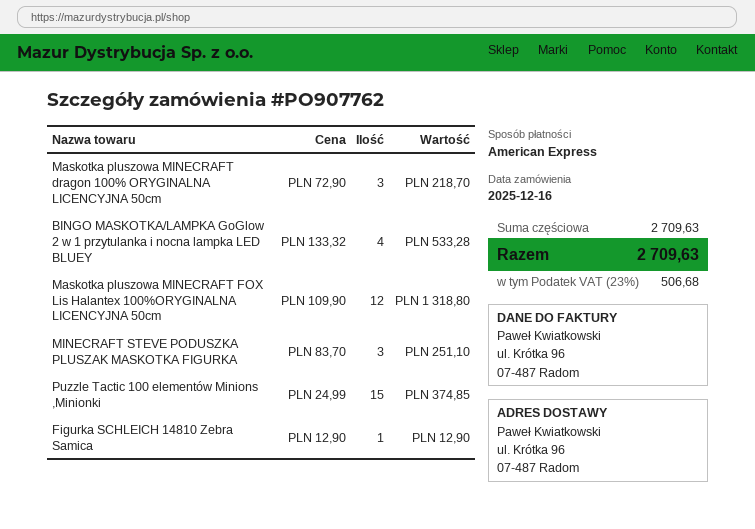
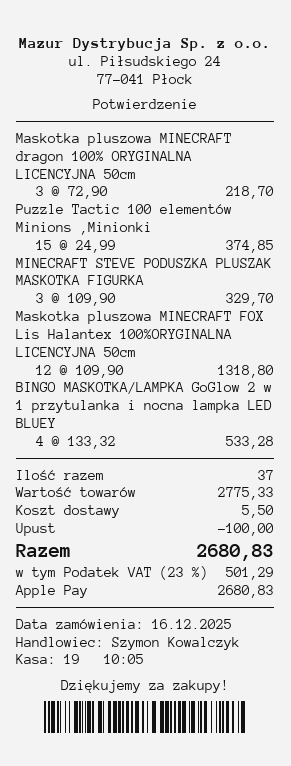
payment method: American Express -> Apple Pay
MINECRAFT STEVE PODUSZKA PLUSZAK MASKOTKA FIGURKA: 3 x 83.70 = 251.10 -> 3 x 109.90 = 329.70
Figurka SCHLEICH 14810 Zebra Samica: 1 x 12.90 = 12.90 -> none
subtotal: 2709.63 -> 2775.33
discount: none -> 100.00
shipping: none -> 5.50
tax: 23% = 506.68 -> 23% = 501.29
total: 2709.63 -> 2680.83

